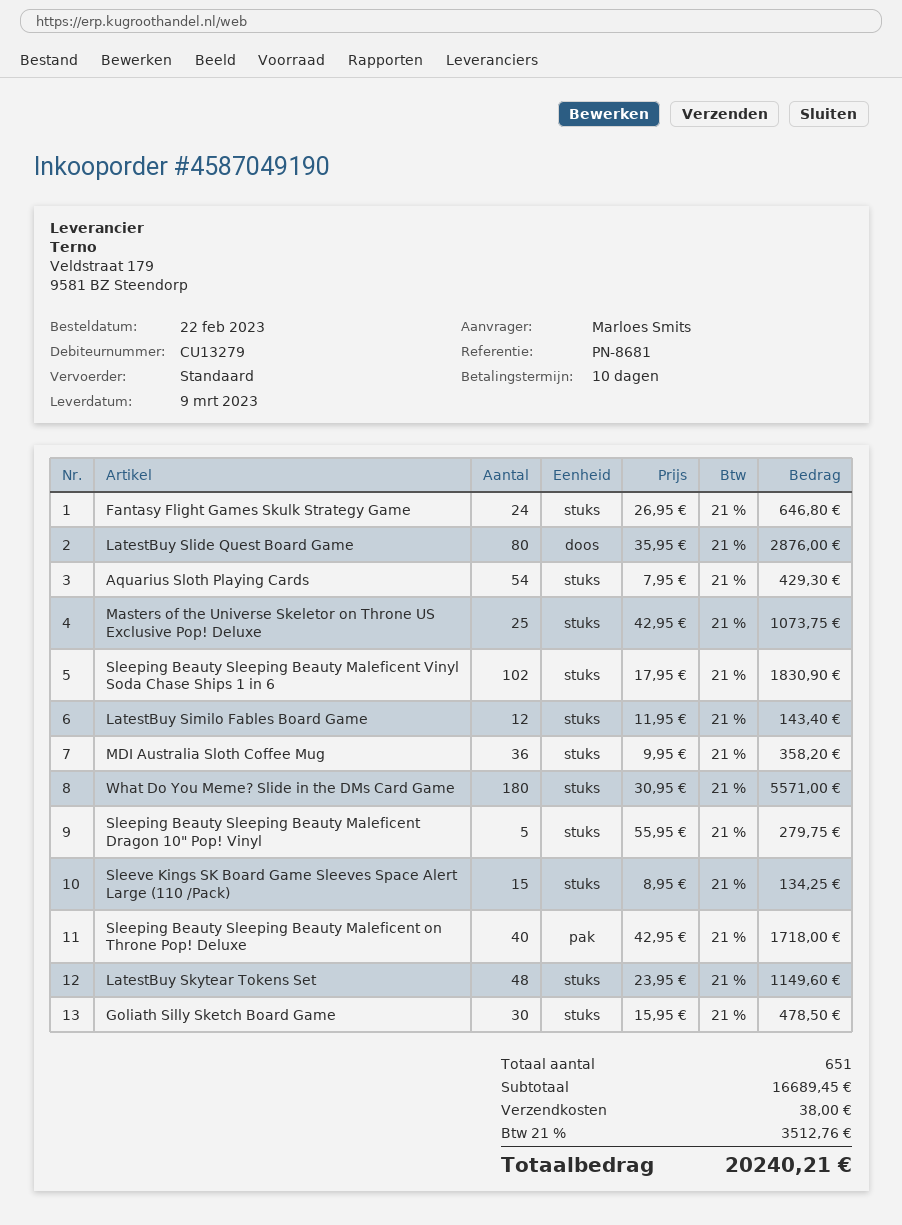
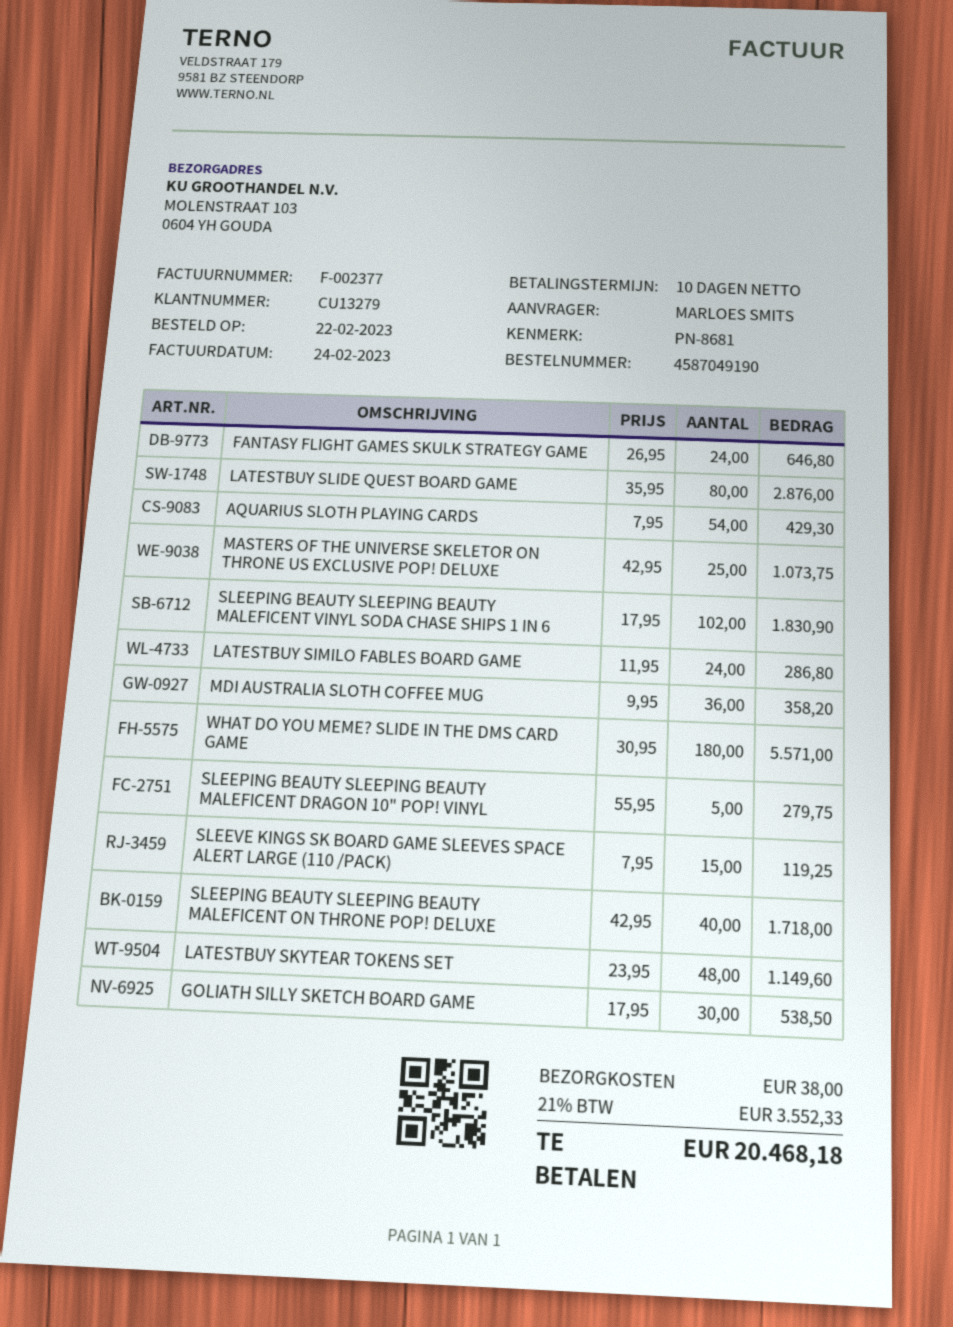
LatestBuy Similo Fables Board Game: 12 x 11.95 = 143.40 -> 24 x 11.95 = 286.80
Sleeve Kings SK Board Game Sleeves Space Alert Large (110 /Pack): 15 x 8.95 = 134.25 -> 15 x 7.95 = 119.25
Goliath Silly Sketch Board Game: 30 x 15.95 = 478.50 -> 30 x 17.95 = 538.50
tax: 21% = 3512.76 -> 21% = 3552.33
total: 20240.21 -> 20468.18

